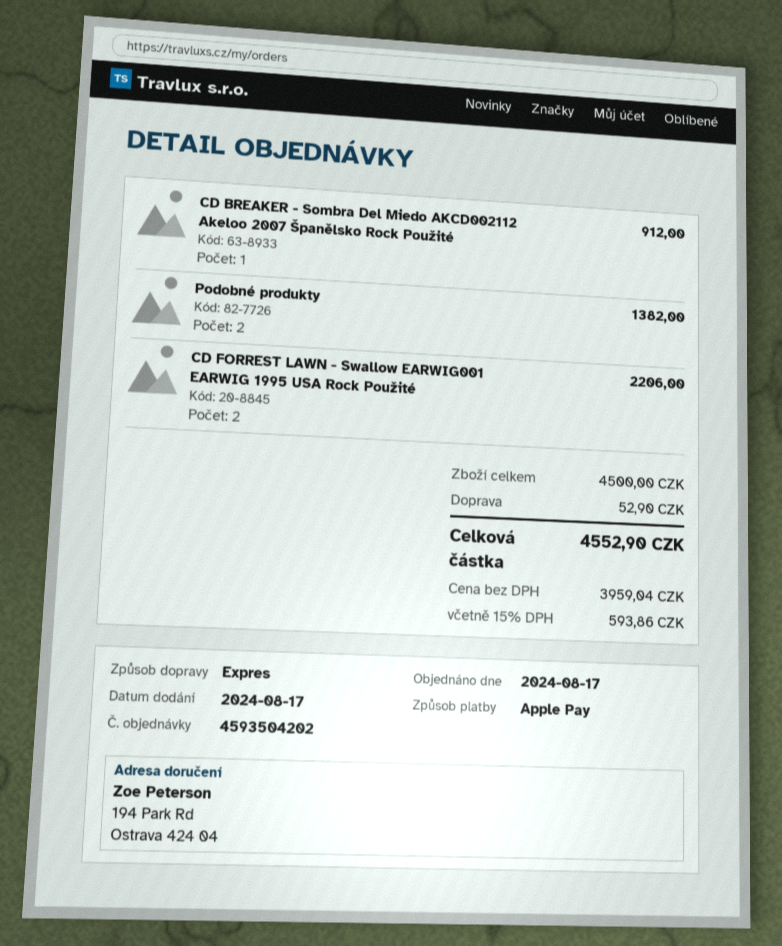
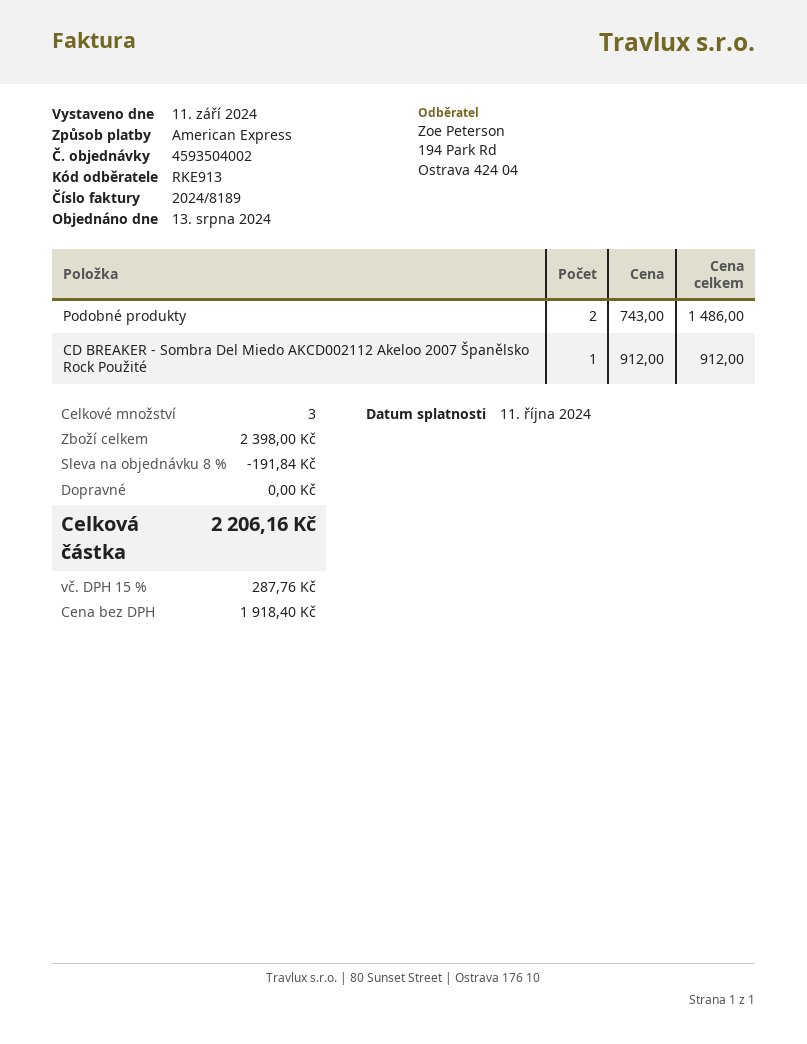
order number: 4593504202 -> 4593504002
order date: 2024-08-17 -> 2024-08-13
payment method: Apple Pay -> American Express
Podobné produkty: 2 for 1382.00 -> 2 for 1486.00
CD FORREST LAWN - Swallow EARWIG001 EARWIG 1995 USA Rock Použité: 2 for 2206.00 -> none
subtotal: 4500.00 -> 2398.00
discount: none -> 8% = 191.84
shipping: 52.90 -> 0.00
net: 3959.04 -> 1918.40
tax: 15% = 593.86 -> 15% = 287.76
total: 4552.90 -> 2206.16

